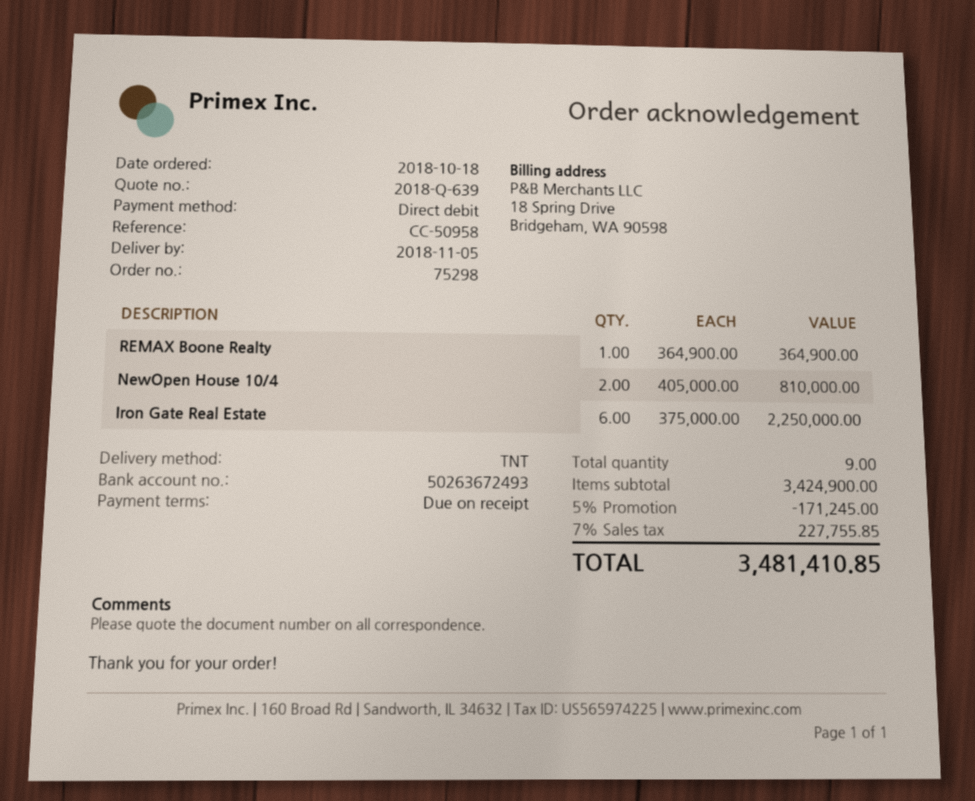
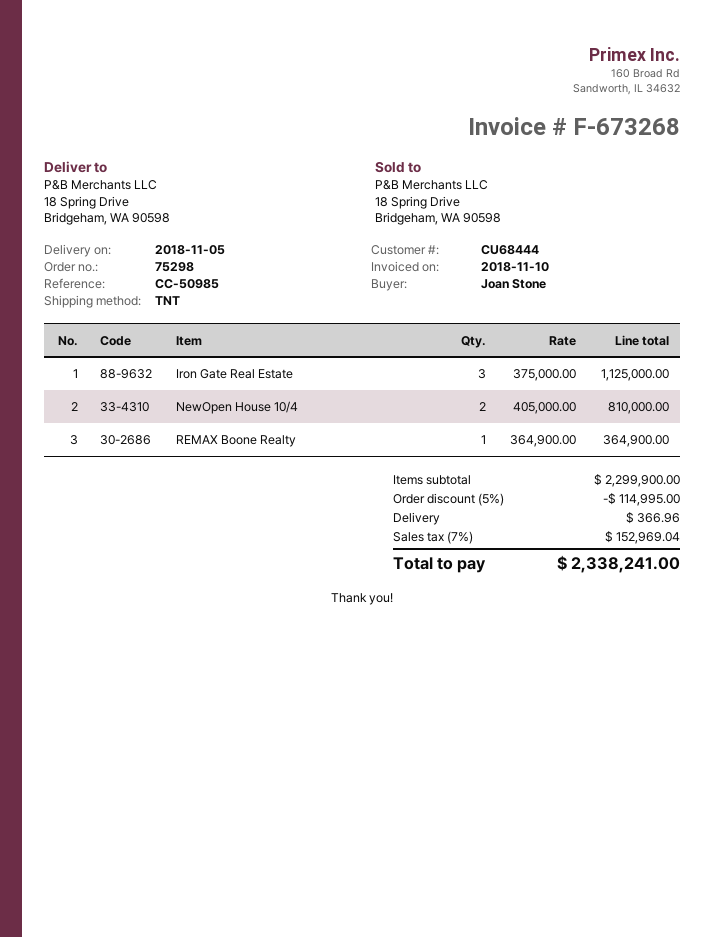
reference: CC-50958 -> CC-50985
Iron Gate Real Estate: 6 x 375000.00 = 2250000.00 -> 3 x 375000.00 = 1125000.00
subtotal: 3424900.00 -> 2299900.00
discount: 5% = 171245.00 -> 5% = 114995.00
shipping: none -> 366.96
tax: 7% = 227755.85 -> 7% = 152969.04
total: 3481410.85 -> 2338241.00

